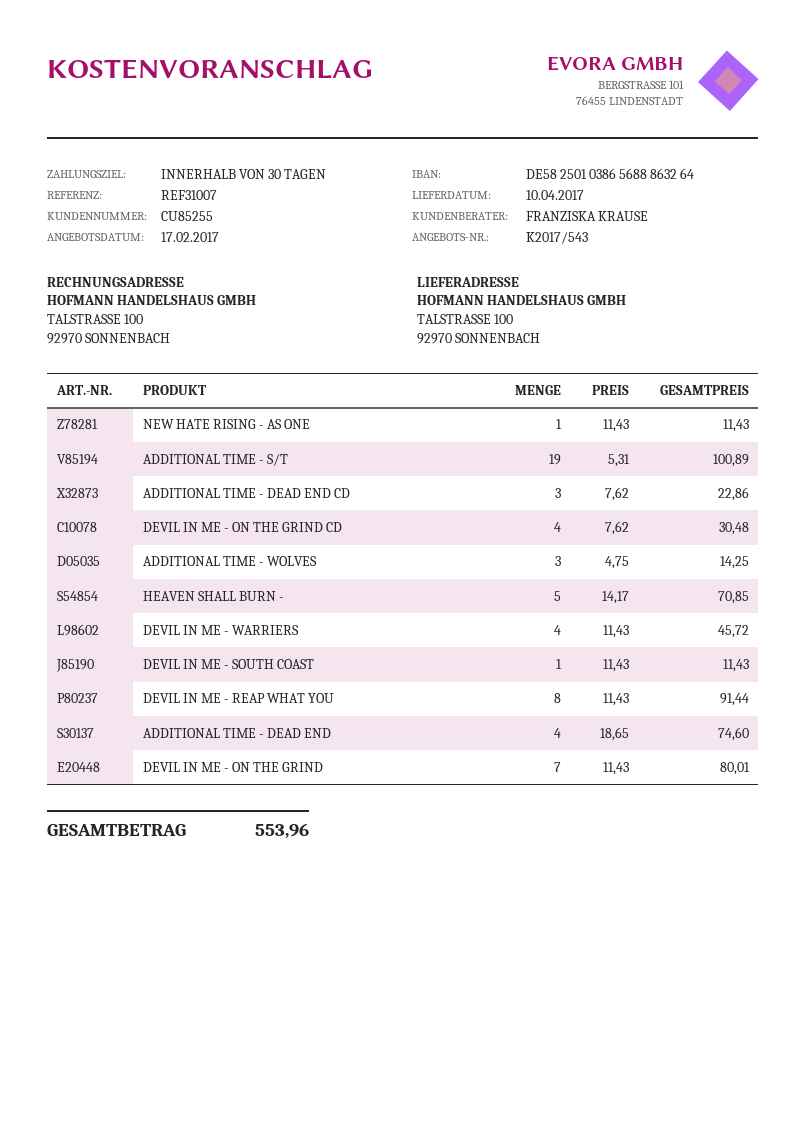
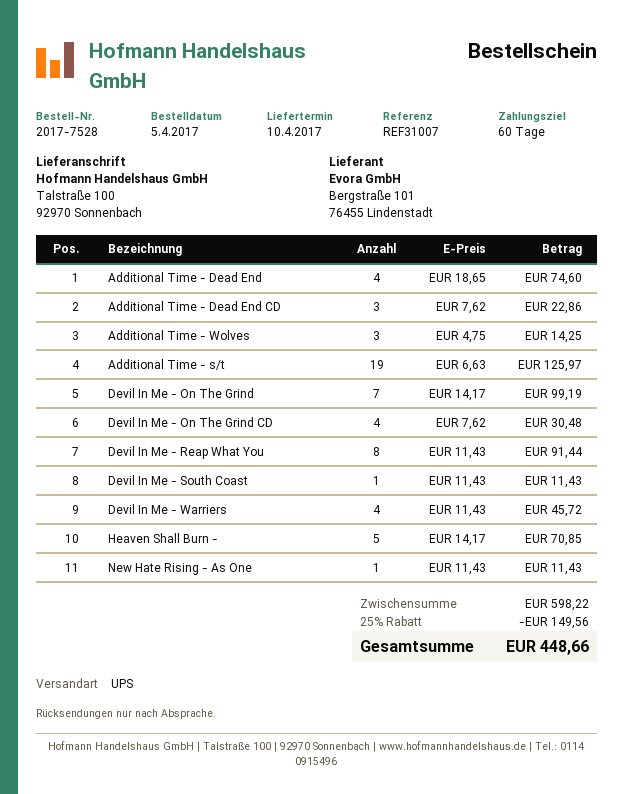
payment terms: 30 days -> 60 days
ADDITIONAL TIME - S/T: 19 x 5.31 = 100.89 -> 19 x 6.63 = 125.97
DEVIL IN ME - ON THE GRIND: 7 x 11.43 = 80.01 -> 7 x 14.17 = 99.19
discount: none -> 25% = 149.56
total: 553.96 -> 448.66

